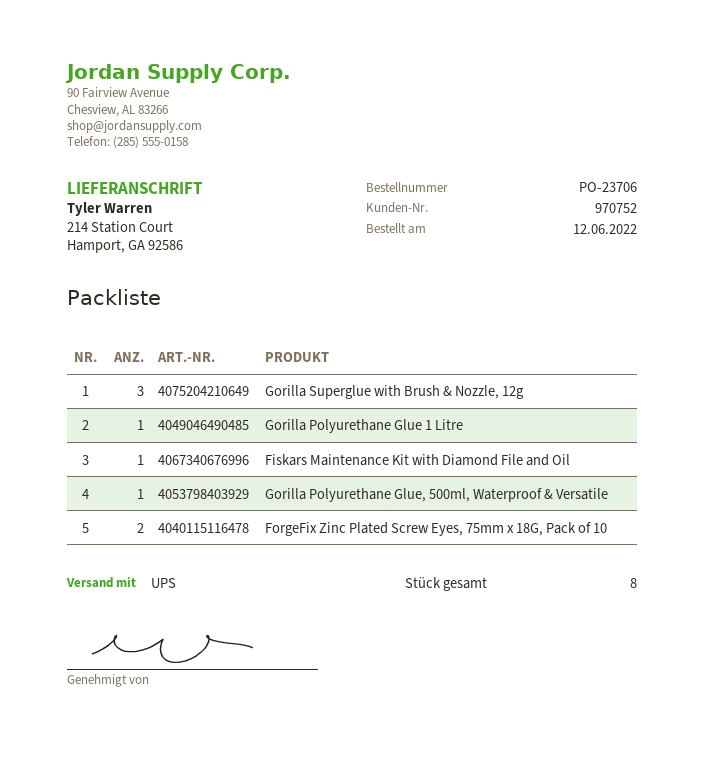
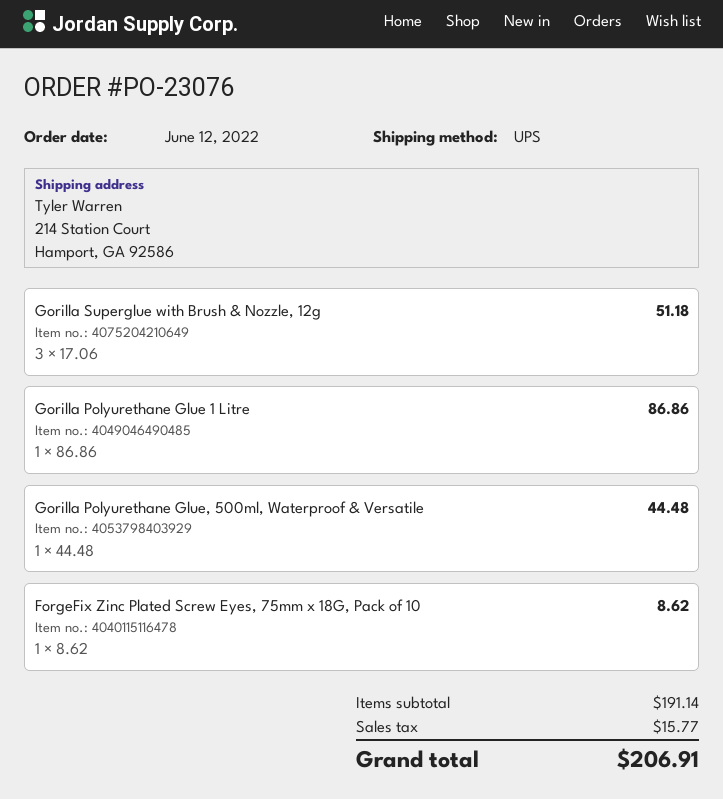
order number: PO-23706 -> PO-23076
Fiskars Maintenance Kit with Diamond File and Oil: 1 -> none
ForgeFix Zinc Plated Screw Eyes, 75mm x 18G, Pack of 10: 2 -> 1

